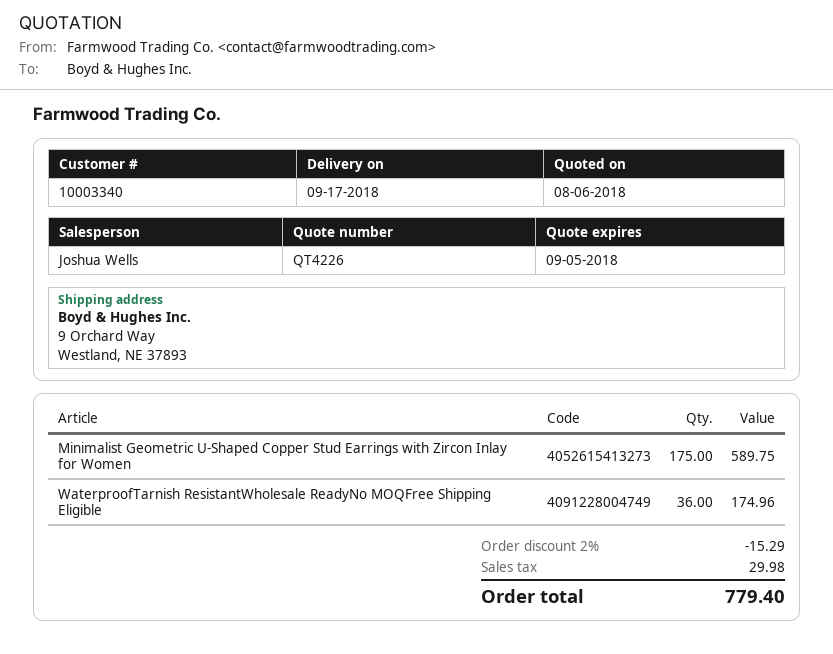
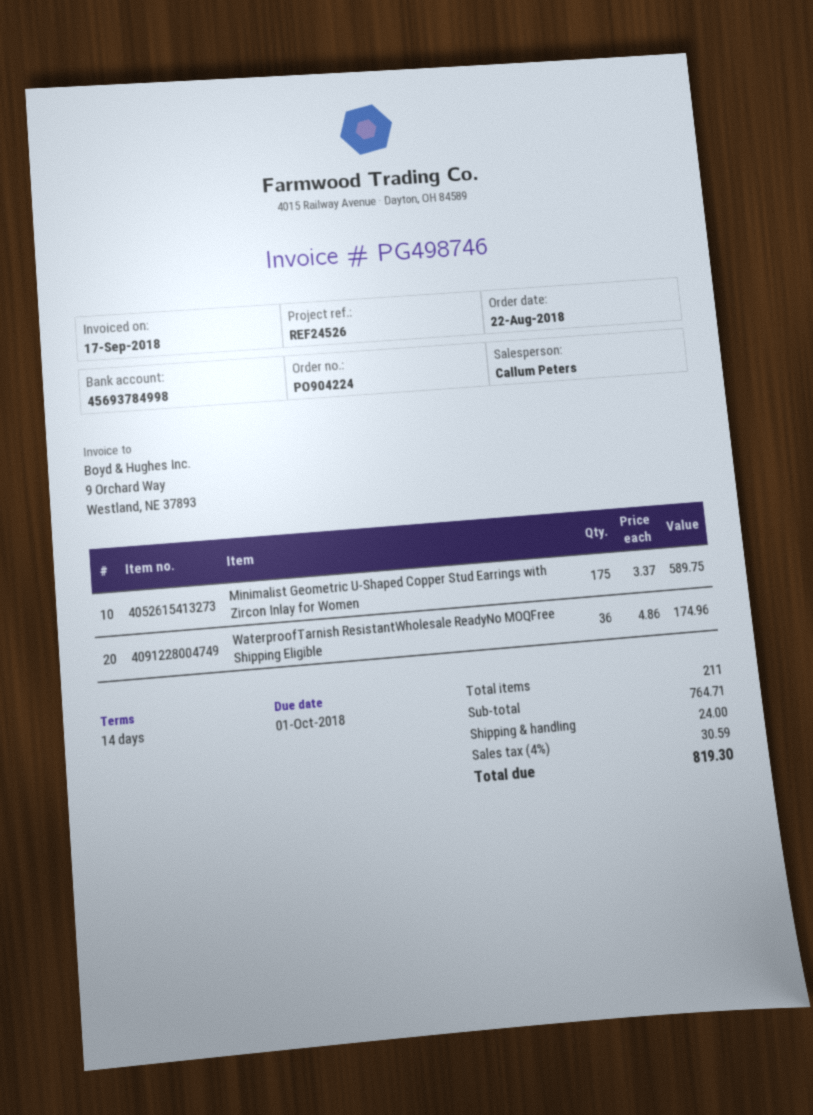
sales rep: Joshua Wells -> Callum Peters
discount: 2% = 15.29 -> none
shipping: none -> 24.00
tax: 29.98 -> 30.59
total: 779.40 -> 819.30

